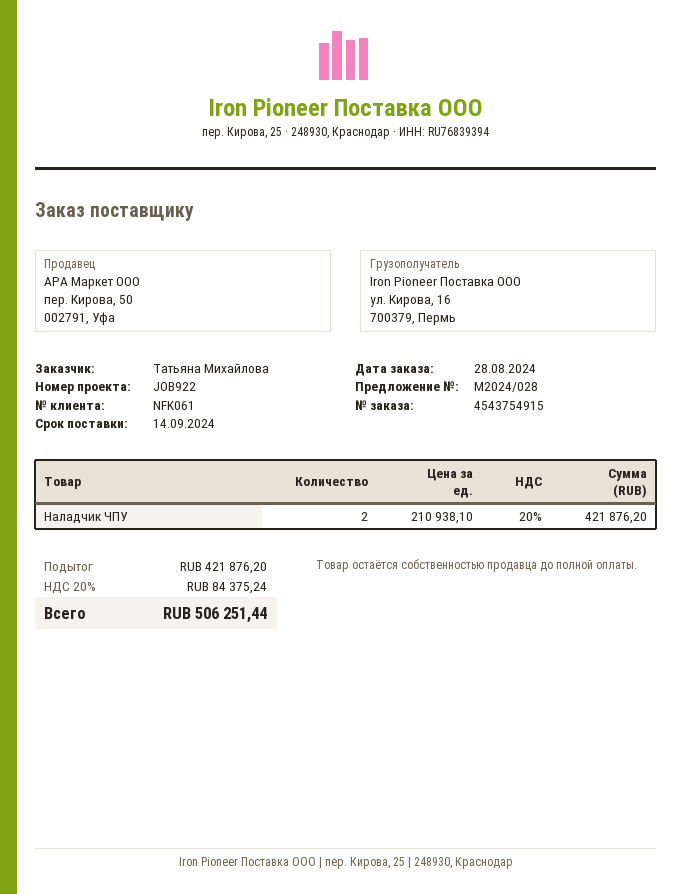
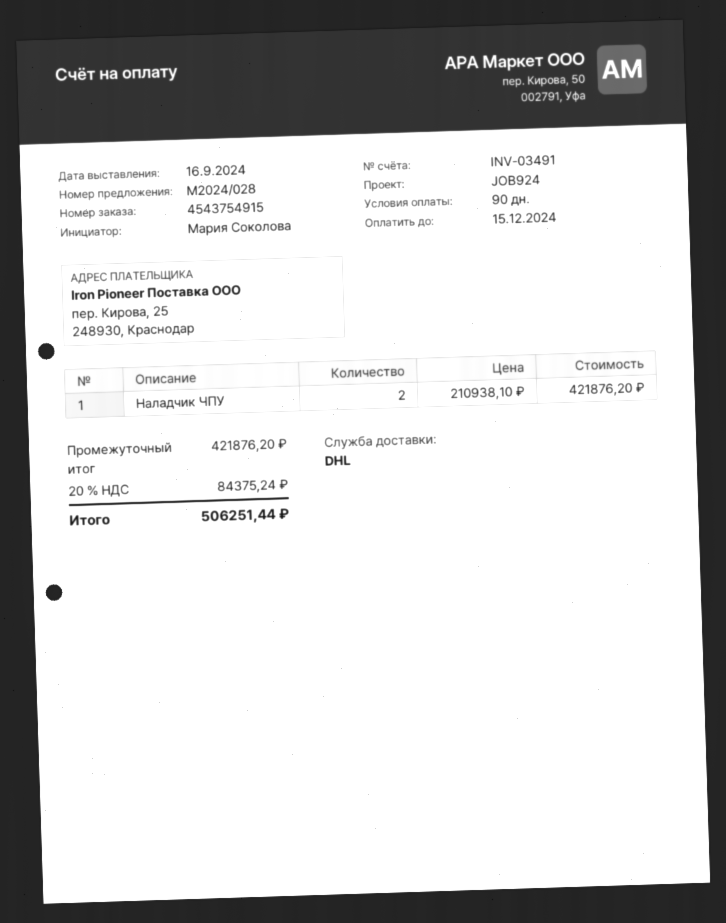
reference: JOB922 -> JOB924
ordered by: Татьяна Михайлова -> Мария Соколова

